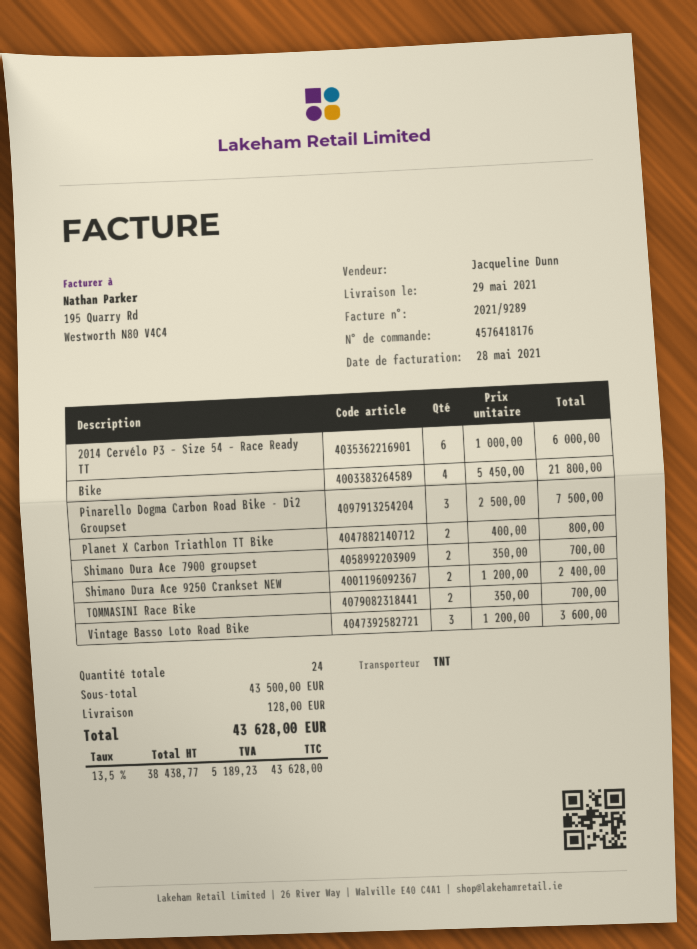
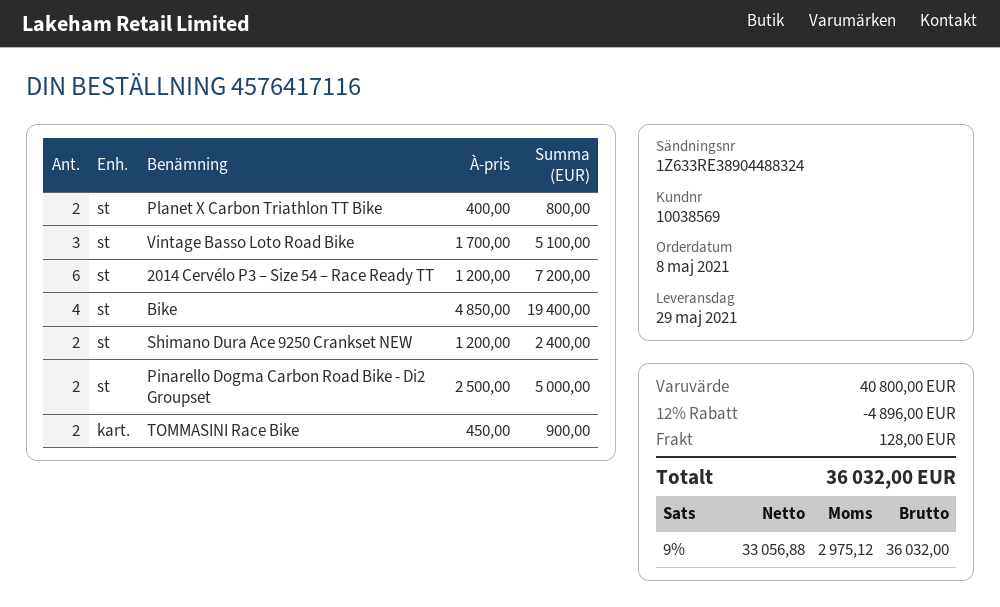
order number: 4576418176 -> 4576417116
2014 Cervélo P3 – Size 54 – Race Ready TT: 6 x 1000.00 = 6000.00 -> 6 x 1200.00 = 7200.00
Bike: 4 x 5450.00 = 21800.00 -> 4 x 4850.00 = 19400.00
Pinarello Dogma Carbon Road Bike - Di2 Groupset: 3 x 2500.00 = 7500.00 -> 2 x 2500.00 = 5000.00
Shimano Dura Ace 7900 groupset: 2 x 350.00 = 700.00 -> none
TOMMASINI Race Bike: 2 x 350.00 = 700.00 -> 2 x 450.00 = 900.00
Vintage Basso Loto Road Bike: 3 x 1200.00 = 3600.00 -> 3 x 1700.00 = 5100.00
subtotal: 43500.00 -> 40800.00
discount: none -> 12% = 4896.00
net: 38438.77 -> 33056.88
tax: 13.5% = 5189.23 -> 9% = 2975.12
total: 43628.00 -> 36032.00

